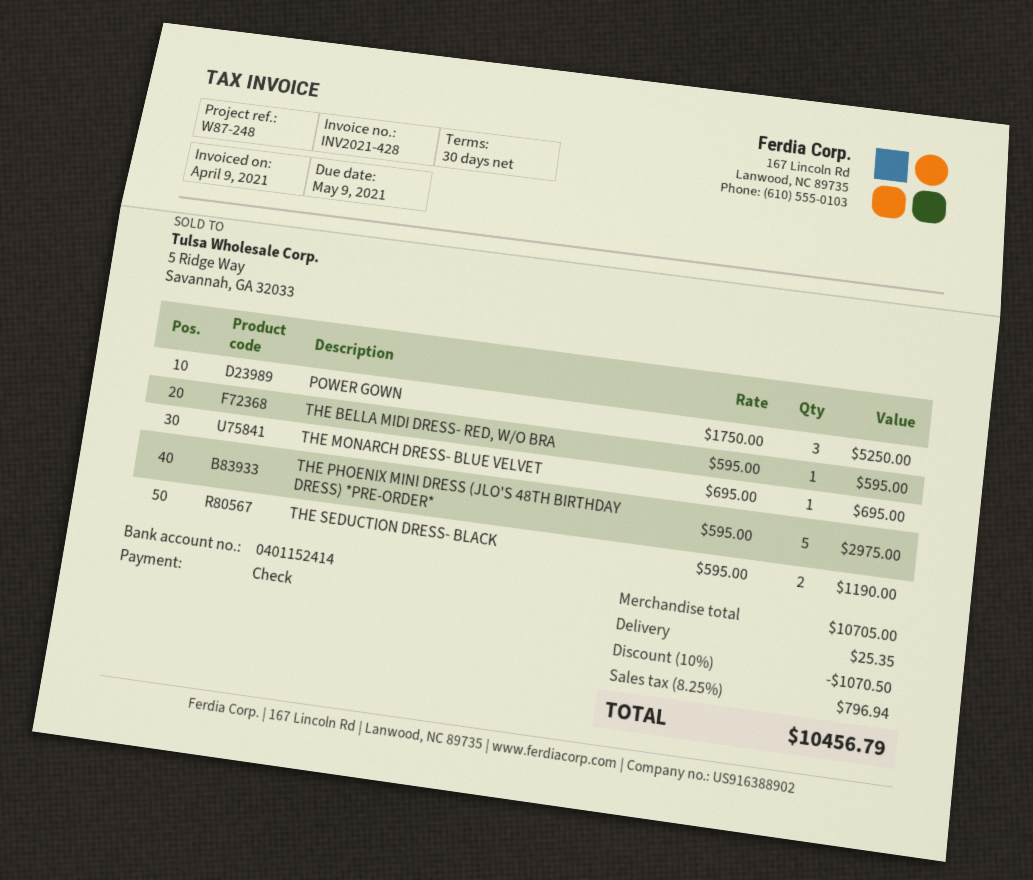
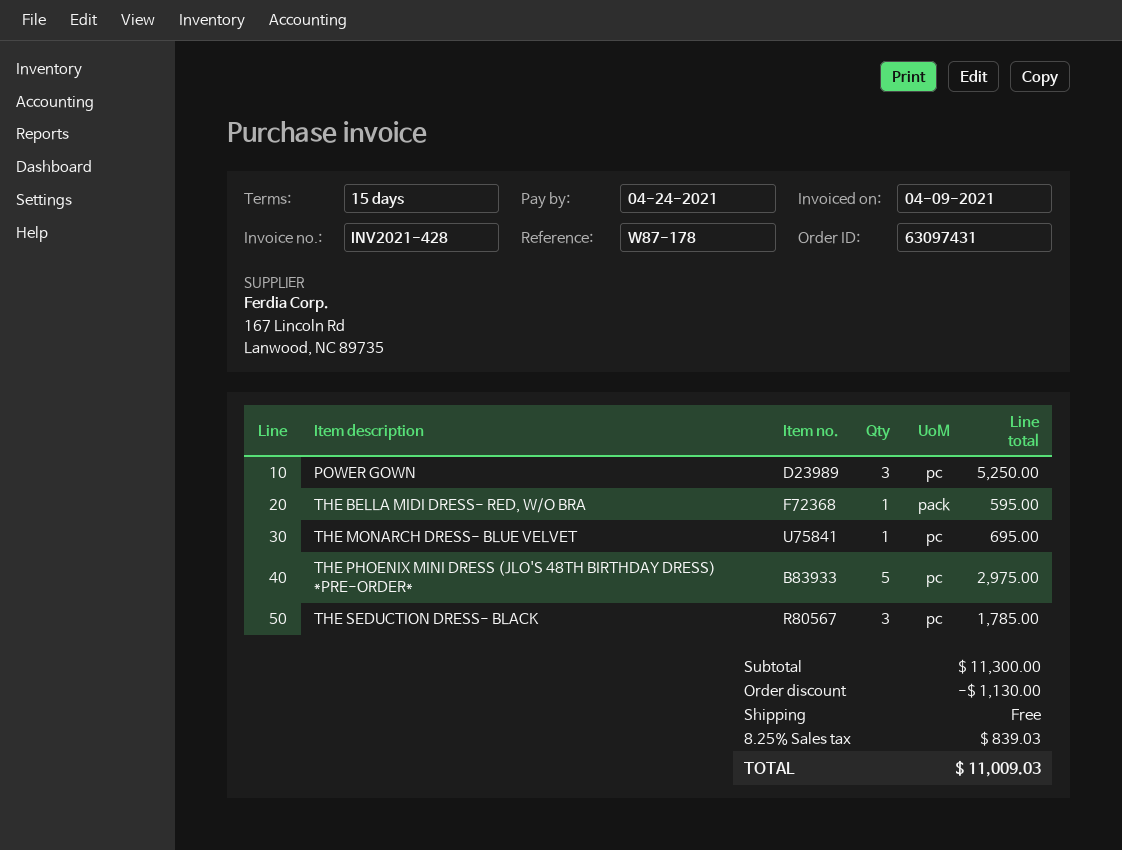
payment terms: 30 days -> 15 days
due date: 2021-05-09 -> 2021-04-24
reference: W87-248 -> W87-178
THE SEDUCTION DRESS- BLACK: 2 for 1190.00 -> 3 for 1785.00
subtotal: 10705.00 -> 11300.00
discount: 1070.50 -> 1130.00
shipping: 25.35 -> 0.00
tax: 8.25% = 796.94 -> 8.25% = 839.03
total: 10456.79 -> 11009.03

